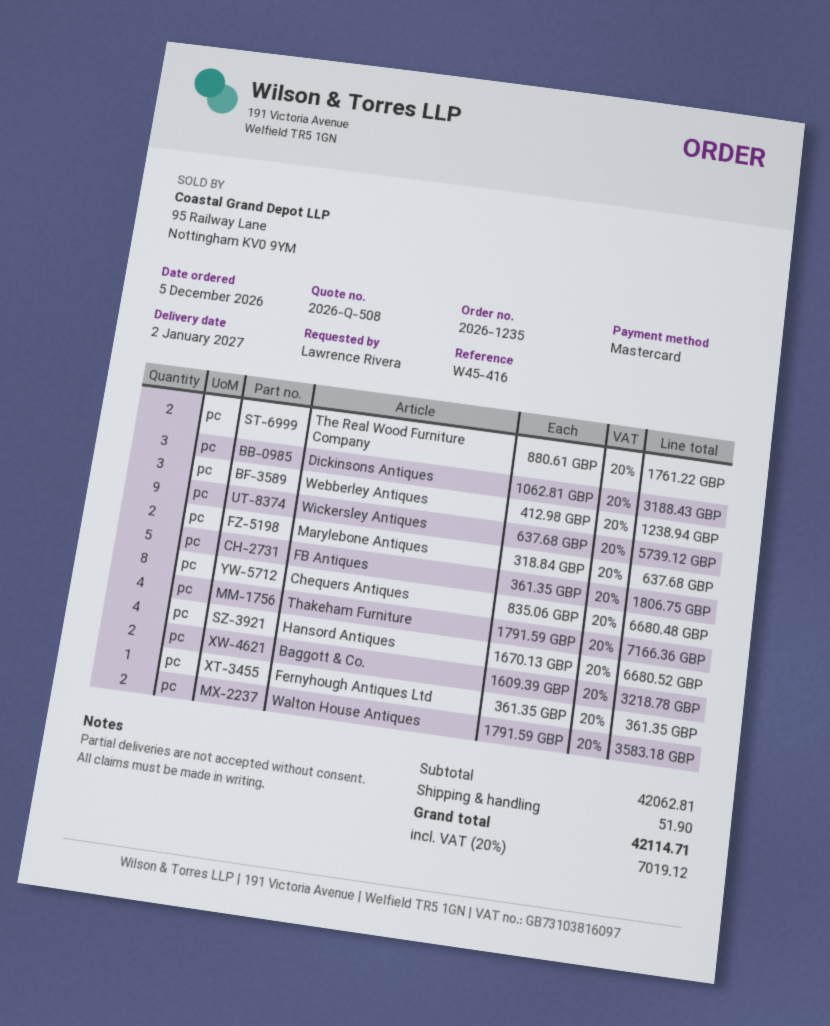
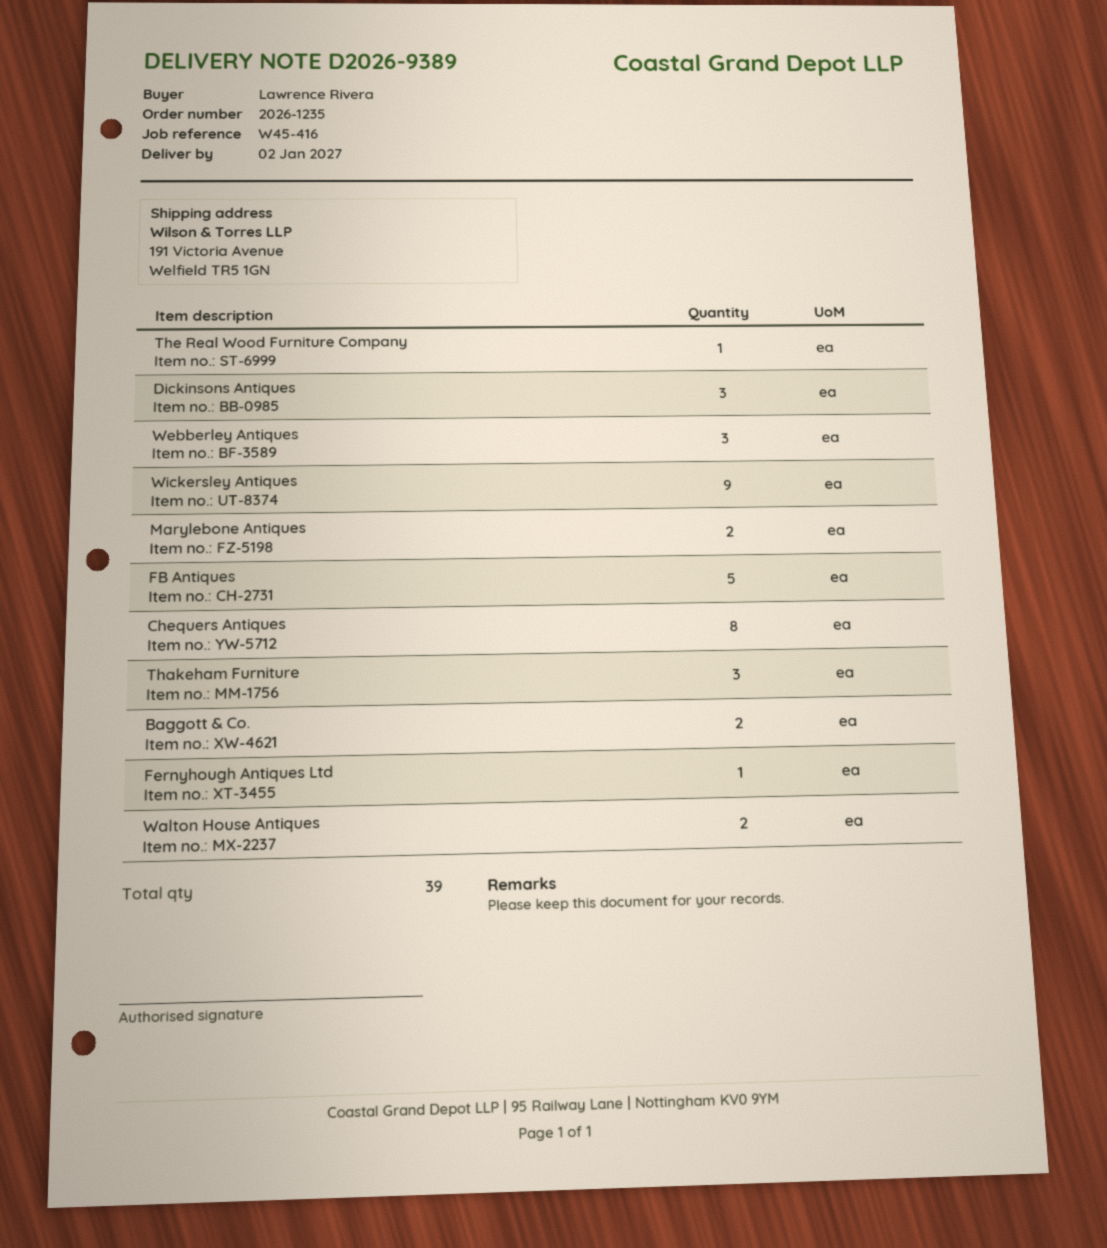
The Real Wood Furniture Company: 2 -> 1
Thakeham Furniture: 4 -> 3
Hansord Antiques: 4 -> none

